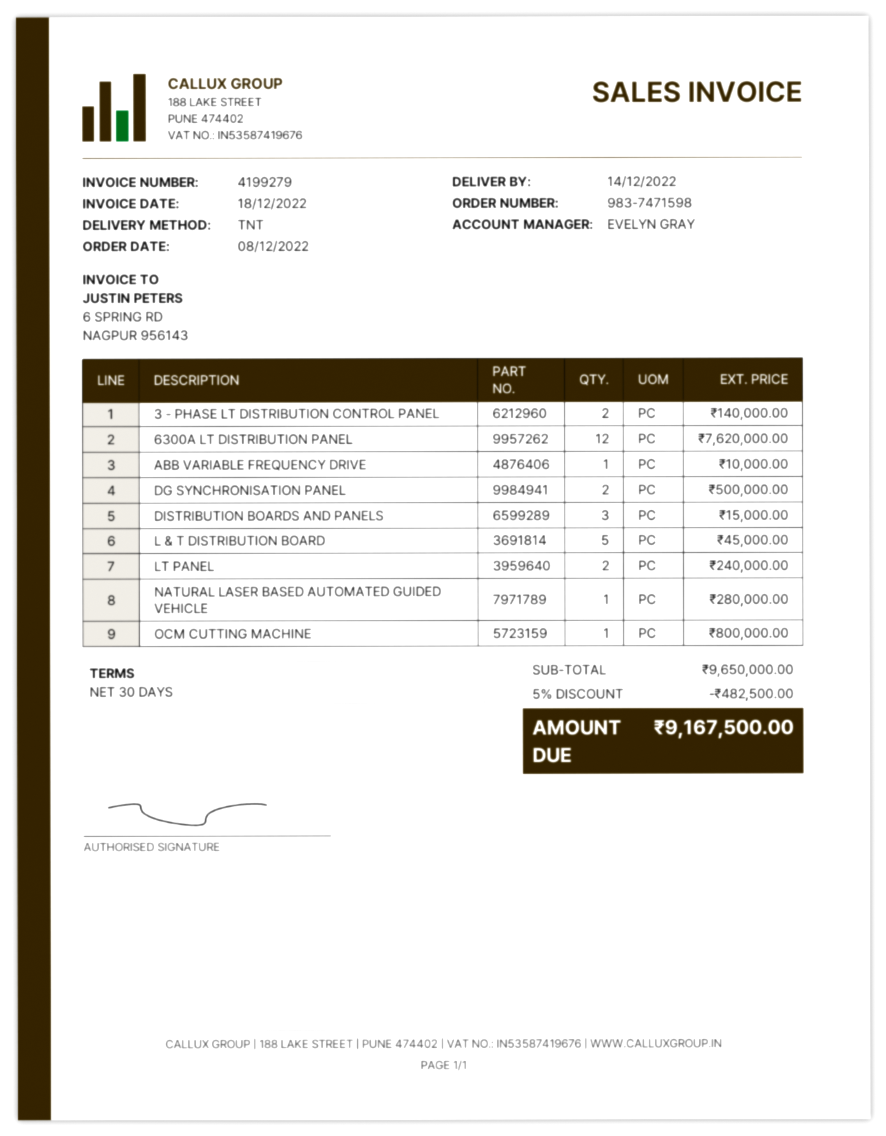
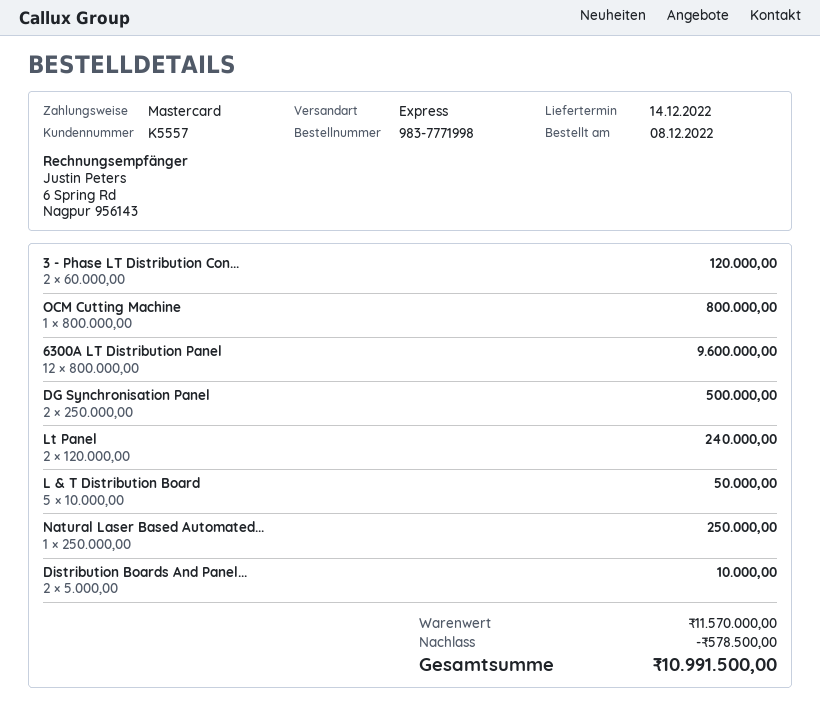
order number: 983-7471598 -> 983-7771998
shipping method: TNT -> express
3 - PHASE LT DISTRIBUTION CONTROL PANEL: 2 for 140000.00 -> 2 for 120000.00
6300A LT DISTRIBUTION PANEL: 12 for 7620000.00 -> 12 for 9600000.00
ABB VARIABLE FREQUENCY DRIVE: 1 for 10000.00 -> none
DISTRIBUTION BOARDS AND PANELS: 3 for 15000.00 -> 2 for 10000.00
L & T DISTRIBUTION BOARD: 5 for 45000.00 -> 5 for 50000.00
NATURAL LASER BASED AUTOMATED GUIDED VEHICLE: 1 for 280000.00 -> 1 for 250000.00
subtotal: 9650000.00 -> 11570000.00
discount: 482500.00 -> 578500.00
total: 9167500.00 -> 10991500.00

